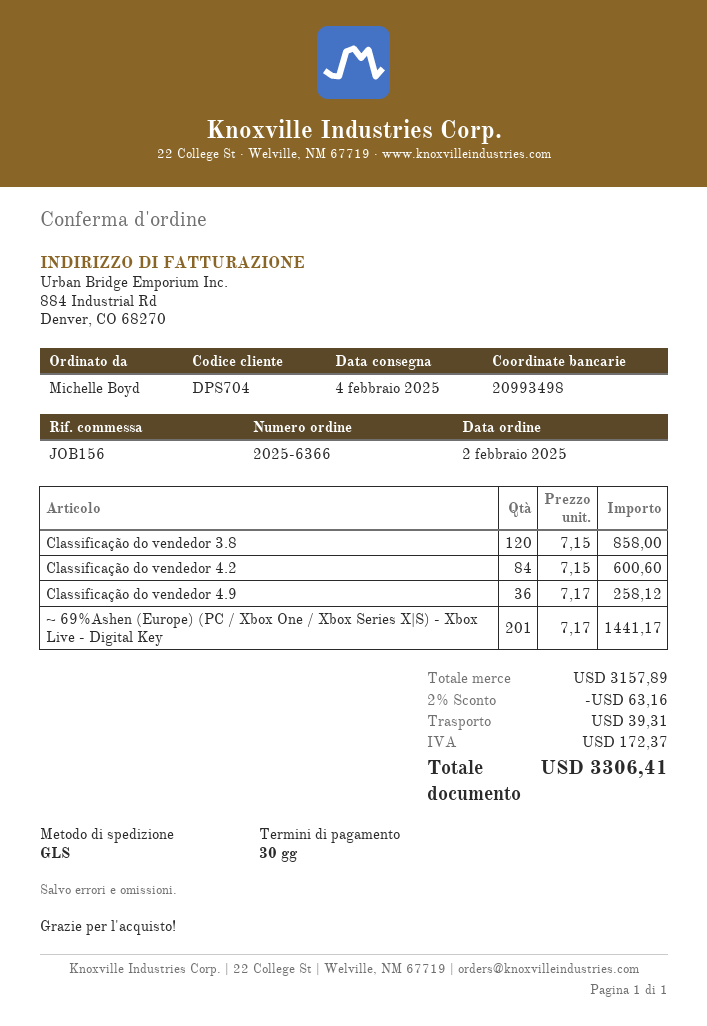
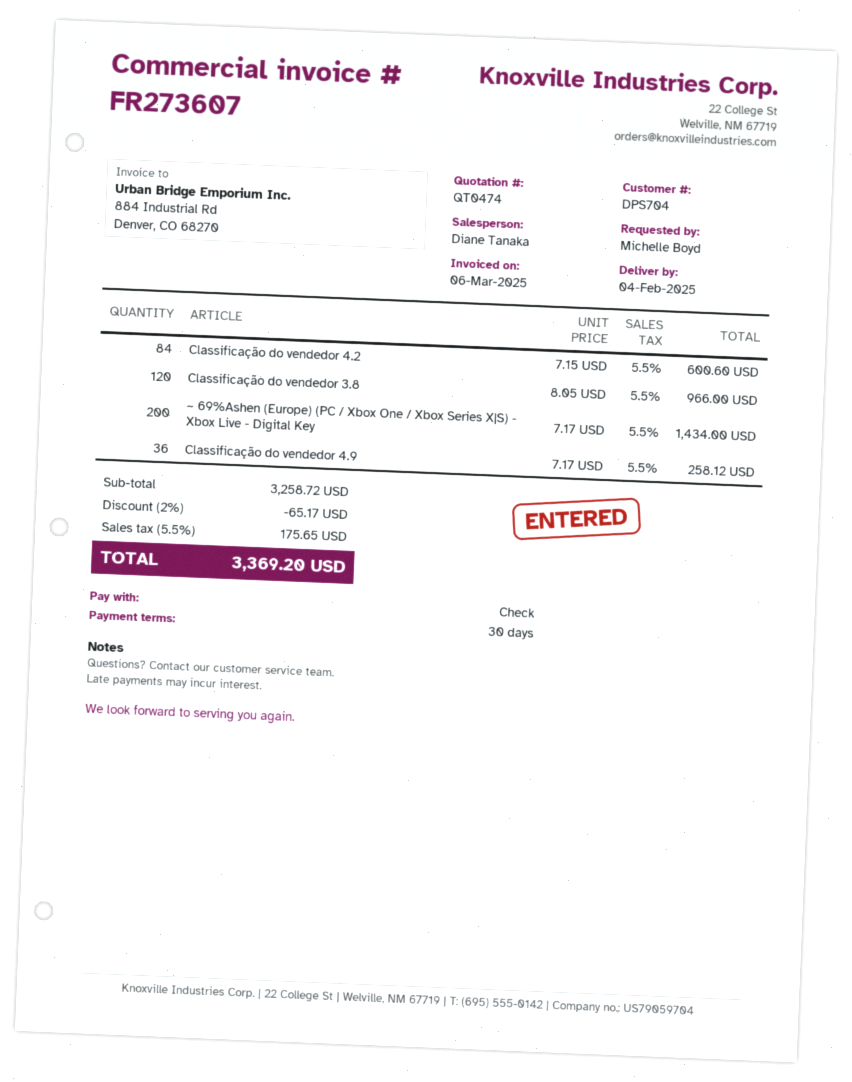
Classificação do vendedor 3.8: 120 x 7.15 = 858.00 -> 120 x 8.05 = 966.00
~ 69%Ashen (Europe) (PC / Xbox One / Xbox Series X|S) - Xbox Live - Digital Key: 201 x 7.17 = 1441.17 -> 200 x 7.17 = 1434.00
subtotal: 3157.89 -> 3258.72
discount: 2% = 63.16 -> 2% = 65.17
shipping: 39.31 -> none
tax: 172.37 -> 175.65
total: 3306.41 -> 3369.20

